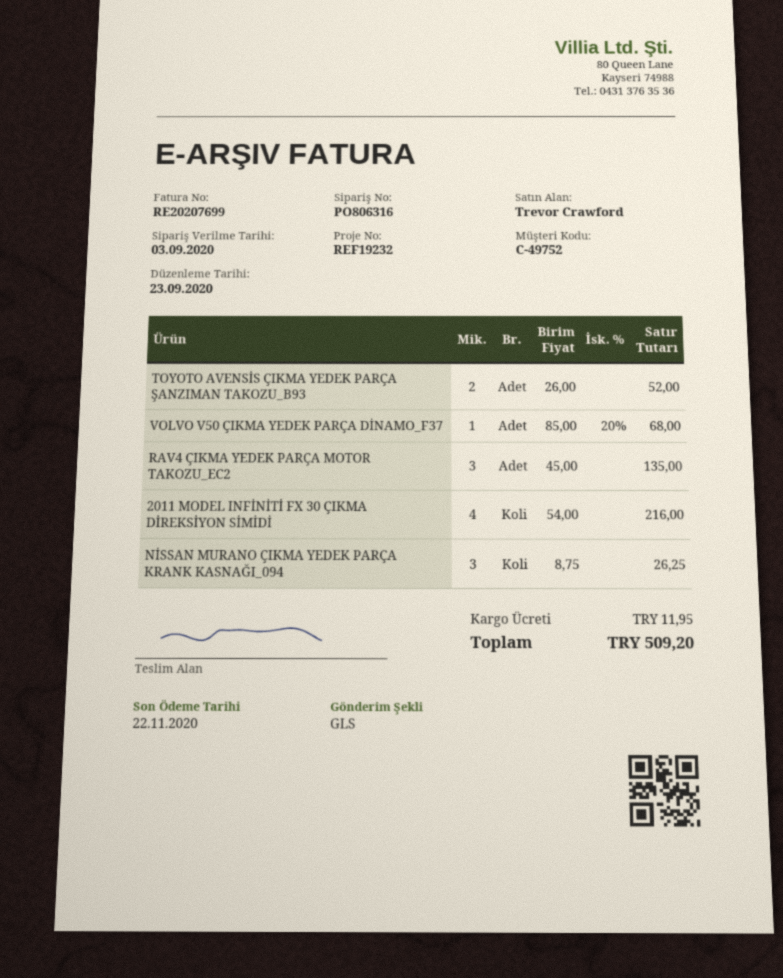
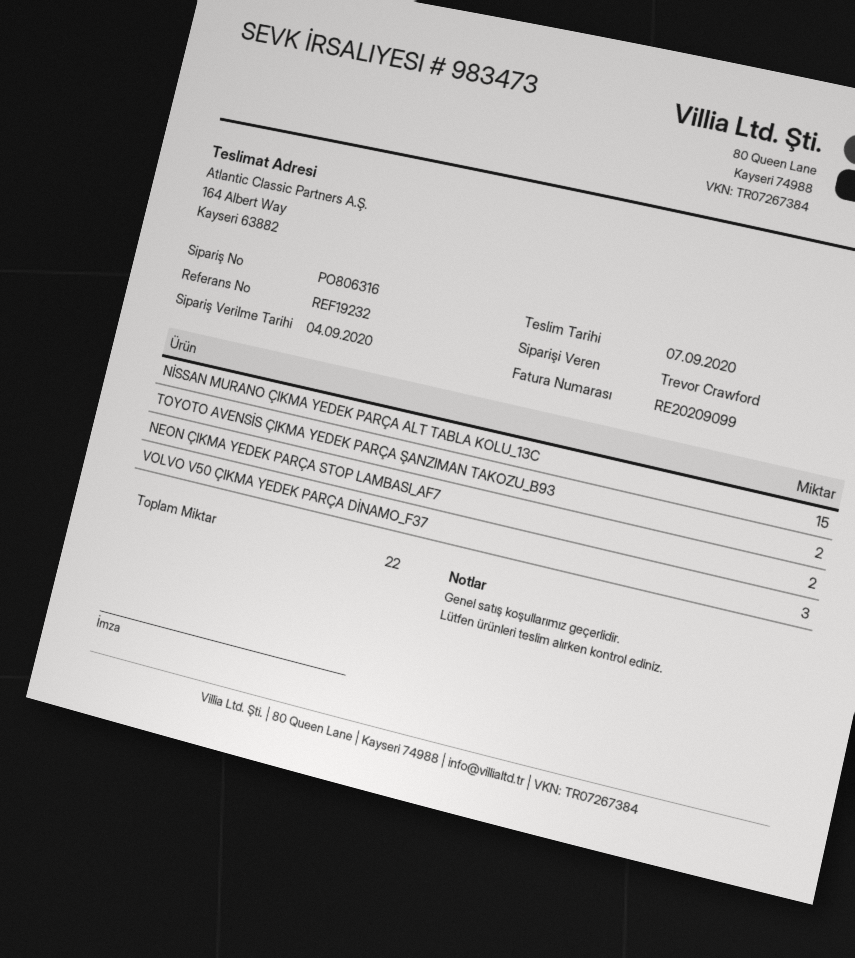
order date: 2020-09-03 -> 2020-09-04
invoice number: RE20207699 -> RE20209099
VOLVO V50 ÇIKMA YEDEK PARÇA DİNAMO_F37: 1 -> 3
RAV4 ÇIKMA YEDEK PARÇA MOTOR TAKOZU_EC2: 3 -> none
2011 MODEL INFİNİTİ FX 30 ÇIKMA DİREKSİYON SİMİDİ: 4 -> none
NİSSAN MURANO ÇIKMA YEDEK PARÇA KRANK KASNAĞI_094: 3 -> none
NİSSAN MURANO ÇIKMA YEDEK PARÇA ALT TABLA KOLU_13C: none -> 15
NEON ÇIKMA YEDEK PARÇA STOP LAMBASI_AF7: none -> 2

